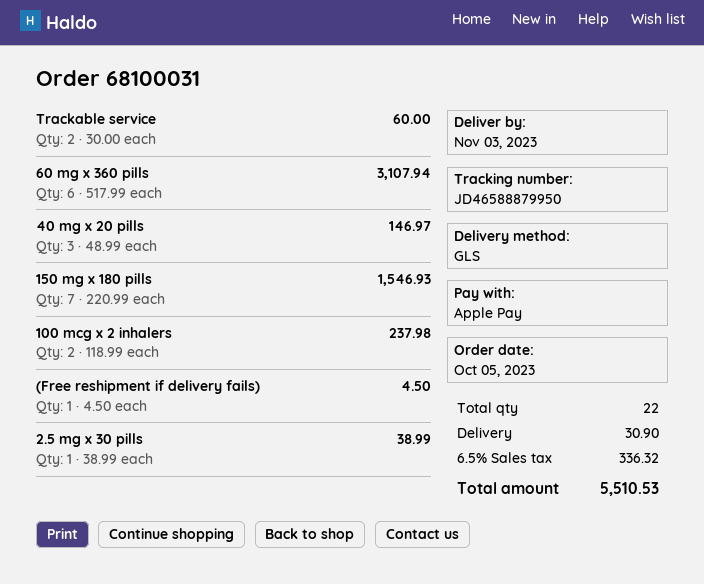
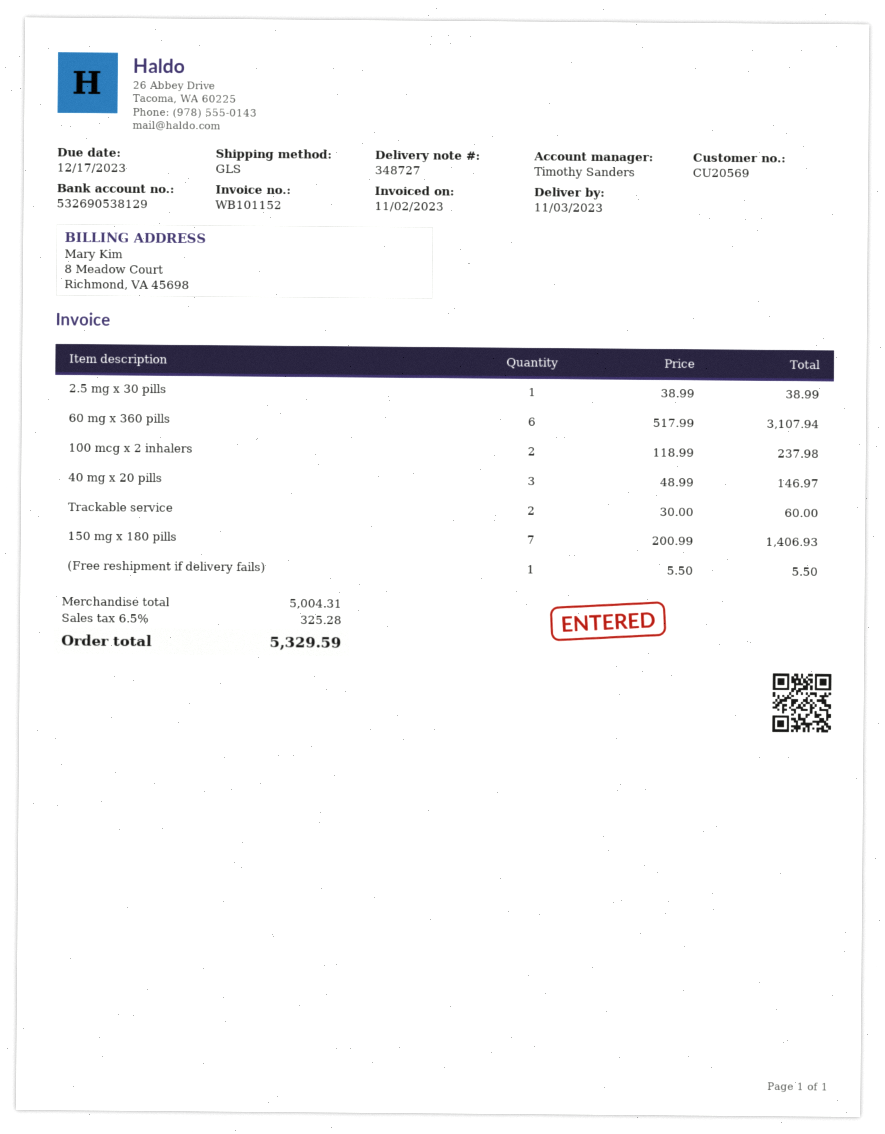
150 mg x 180 pills: 7 x 220.99 = 1546.93 -> 7 x 200.99 = 1406.93
(Free reshipment if delivery fails): 1 x 4.50 = 4.50 -> 1 x 5.50 = 5.50
shipping: 30.90 -> none
tax: 6.5% = 336.32 -> 6.5% = 325.28
total: 5510.53 -> 5329.59

